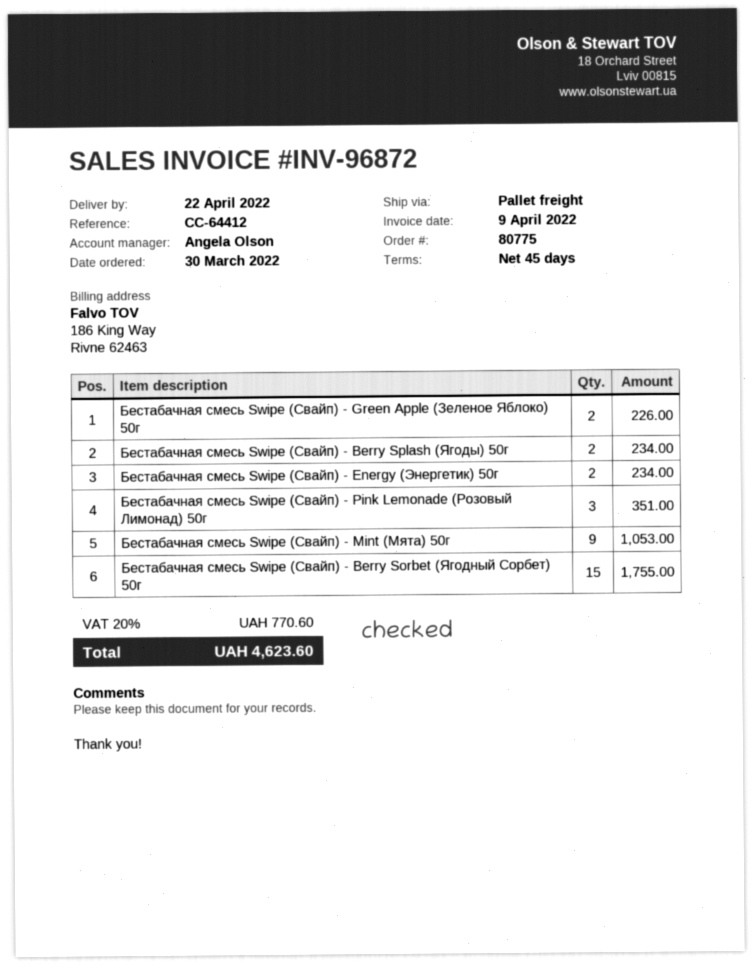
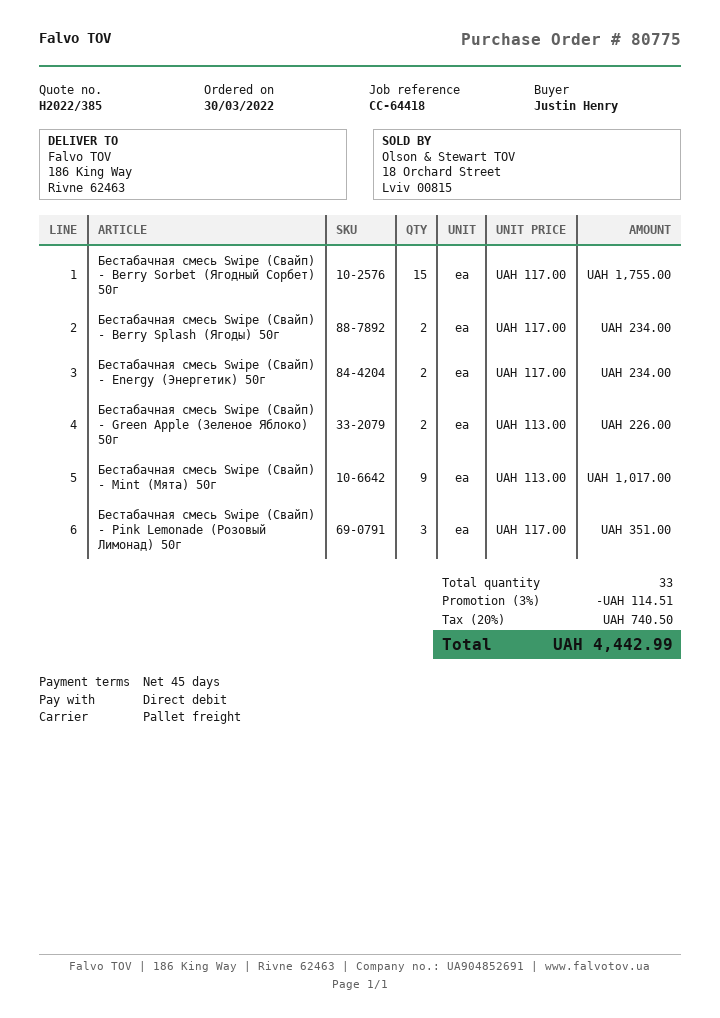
reference: CC-64412 -> CC-64418
Бестабачная смесь Swipe (Свайп) - Mint (Мята) 50г: 9 for 1053.00 -> 9 for 1017.00
discount: none -> 3% = 114.51
tax: 20% = 770.60 -> 20% = 740.50
total: 4623.60 -> 4442.99

